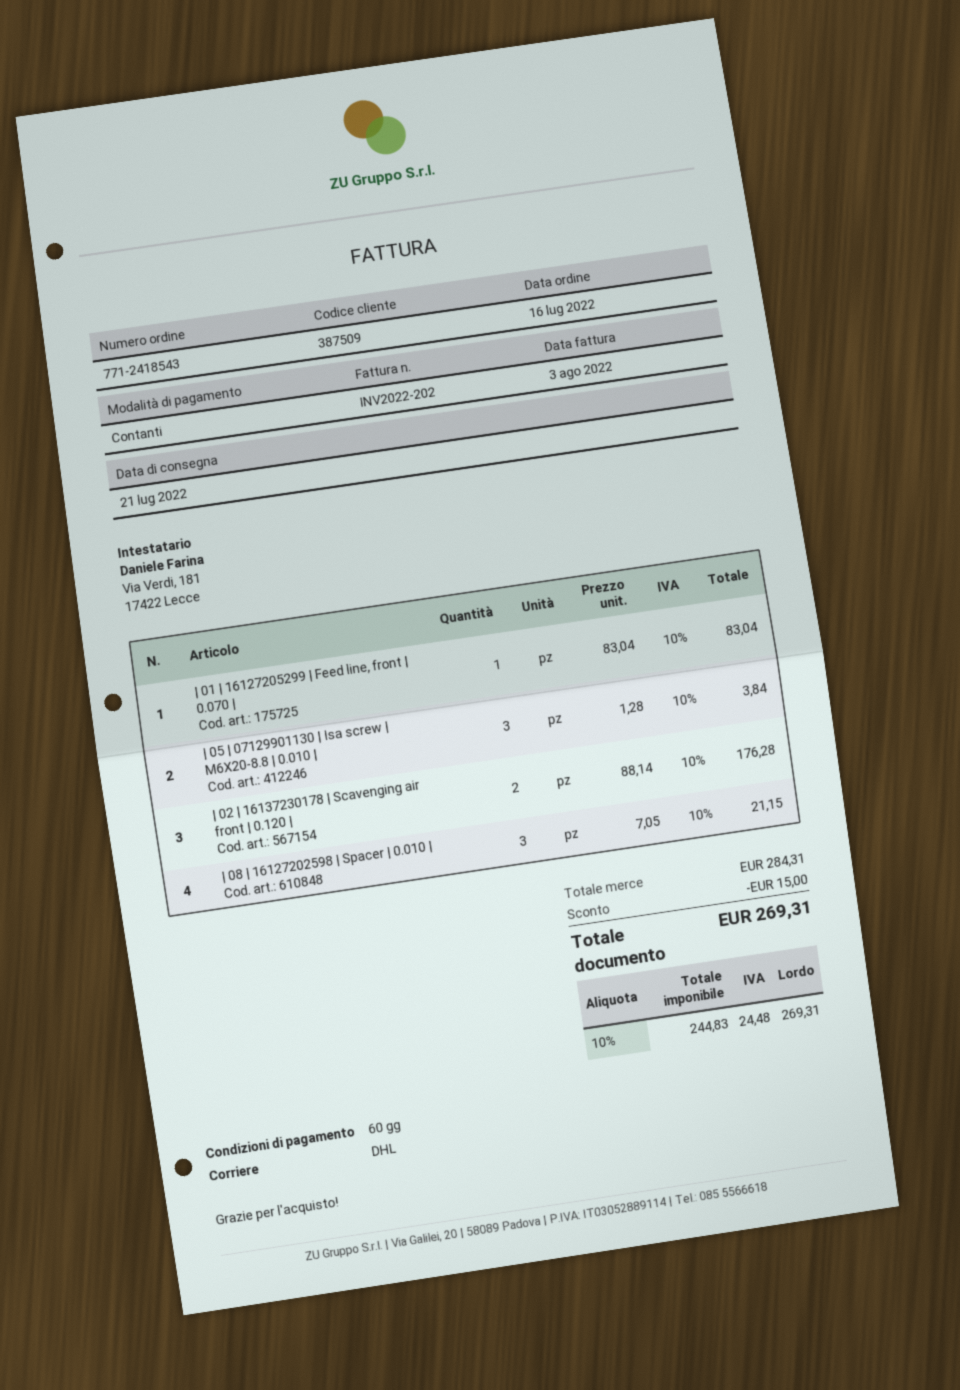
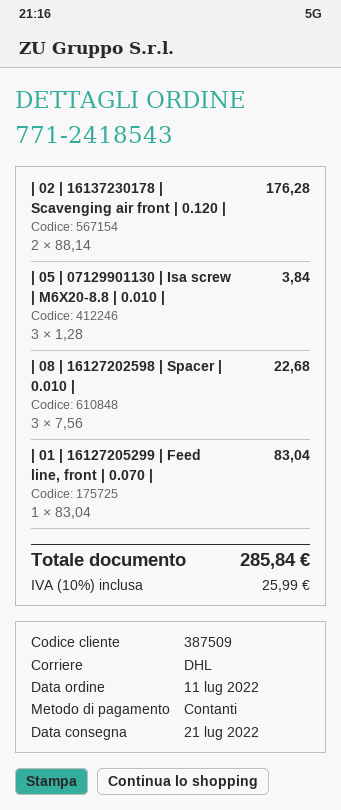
order date: 2022-07-16 -> 2022-07-11
| 08 | 16127202598 | Spacer | 0.010 |: 3 x 7.05 = 21.15 -> 3 x 7.56 = 22.68
discount: 15.00 -> none
tax: 10% = 24.48 -> 10% = 25.99
total: 269.31 -> 285.84

